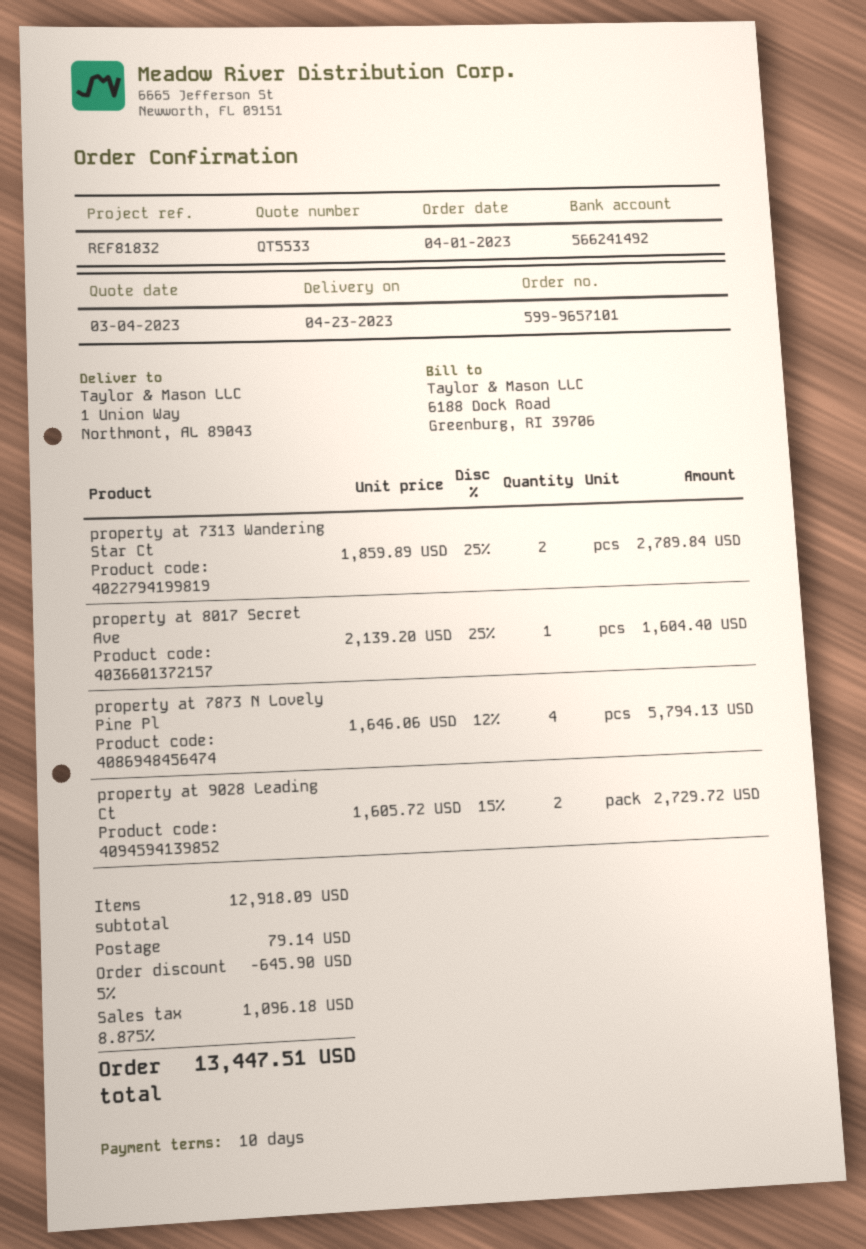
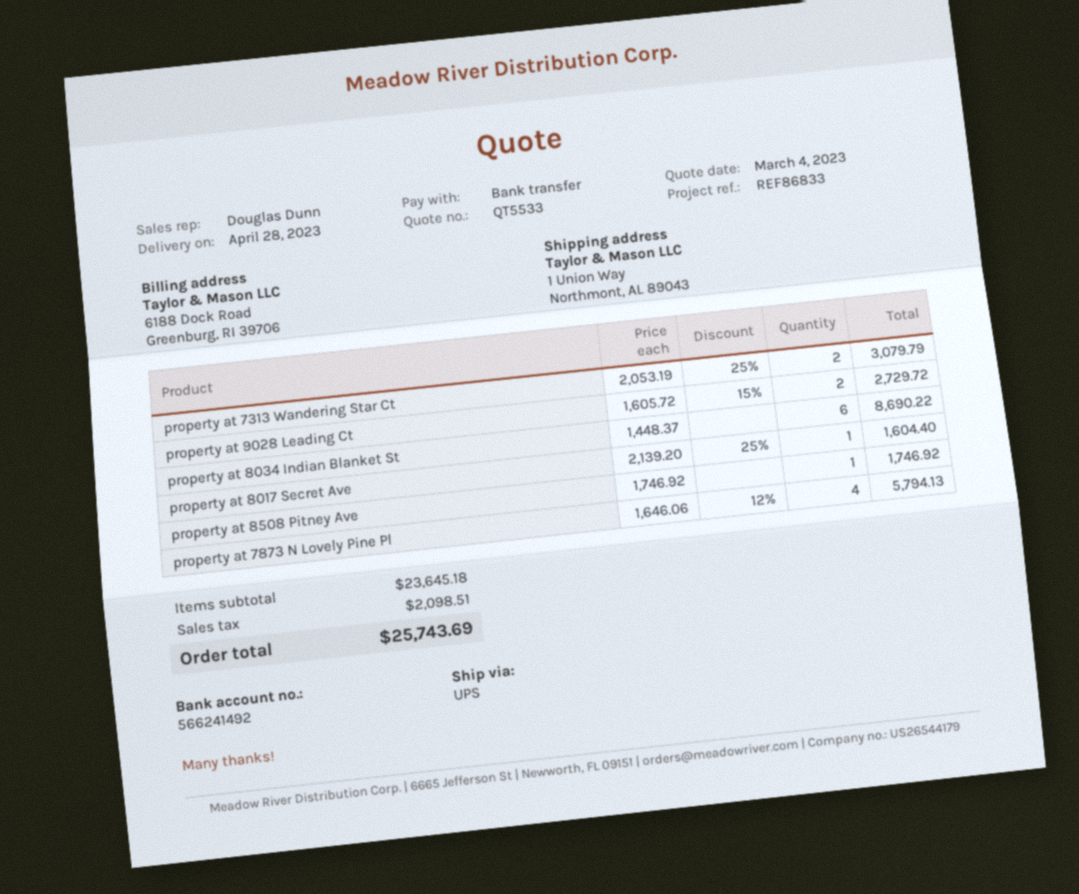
delivery date: 2023-04-23 -> 2023-04-28
reference: REF81832 -> REF86833
property at 7313 Wandering Star Ct: 2 x 1859.89 - 25% = 2789.84 -> 2 x 2053.19 - 25% = 3079.79
property at 8034 Indian Blanket St: none -> 6 x 1448.37 = 8690.22
property at 8508 Pitney Ave: none -> 1 x 1746.92 = 1746.92
subtotal: 12918.09 -> 23645.18
discount: 5% = 645.90 -> none
shipping: 79.14 -> none
tax: 1096.18 -> 2098.51
total: 13447.51 -> 25743.69

